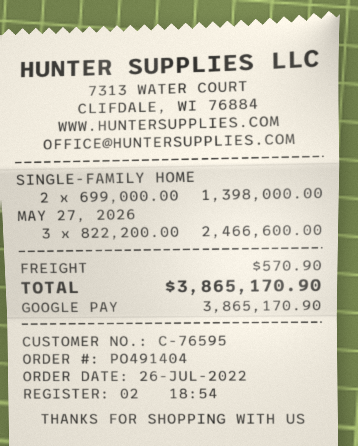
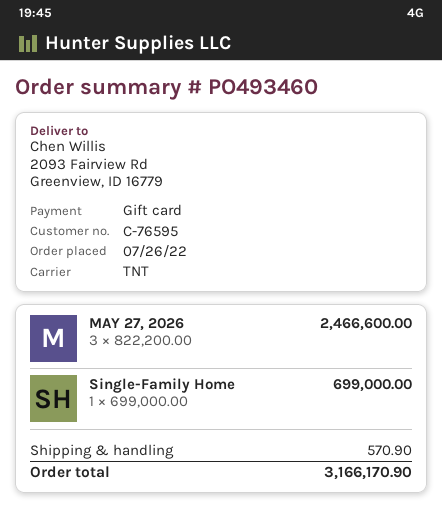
order number: PO491404 -> PO493460
payment method: Google Pay -> gift card
SINGLE-FAMILY HOME: 2 x 699000.00 = 1398000.00 -> 1 x 699000.00 = 699000.00
total: 3865170.90 -> 3166170.90

